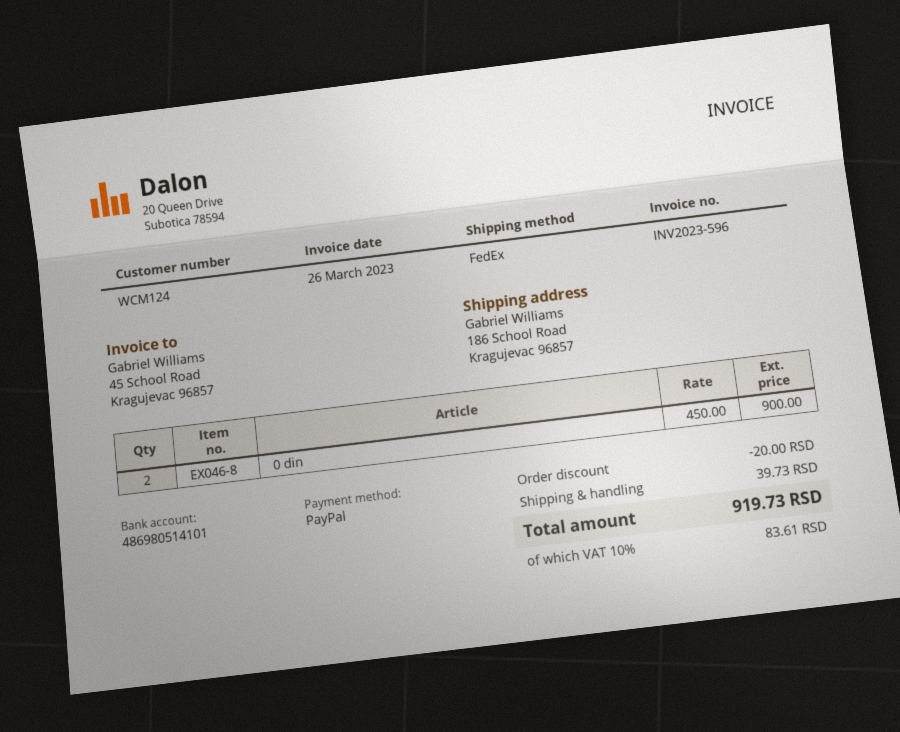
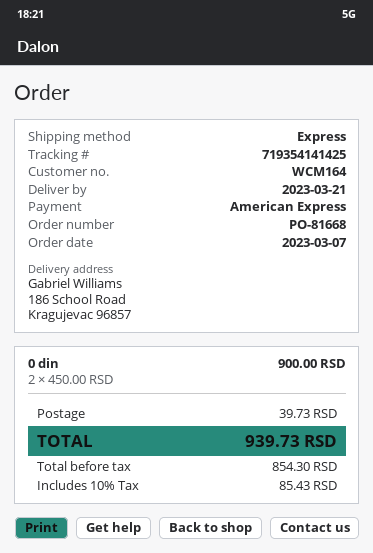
customer number: WCM124 -> WCM164
payment method: PayPal -> American Express
shipping method: FedEx -> express
discount: 20.00 -> none
tax: 10% = 83.61 -> 10% = 85.43
total: 919.73 -> 939.73

